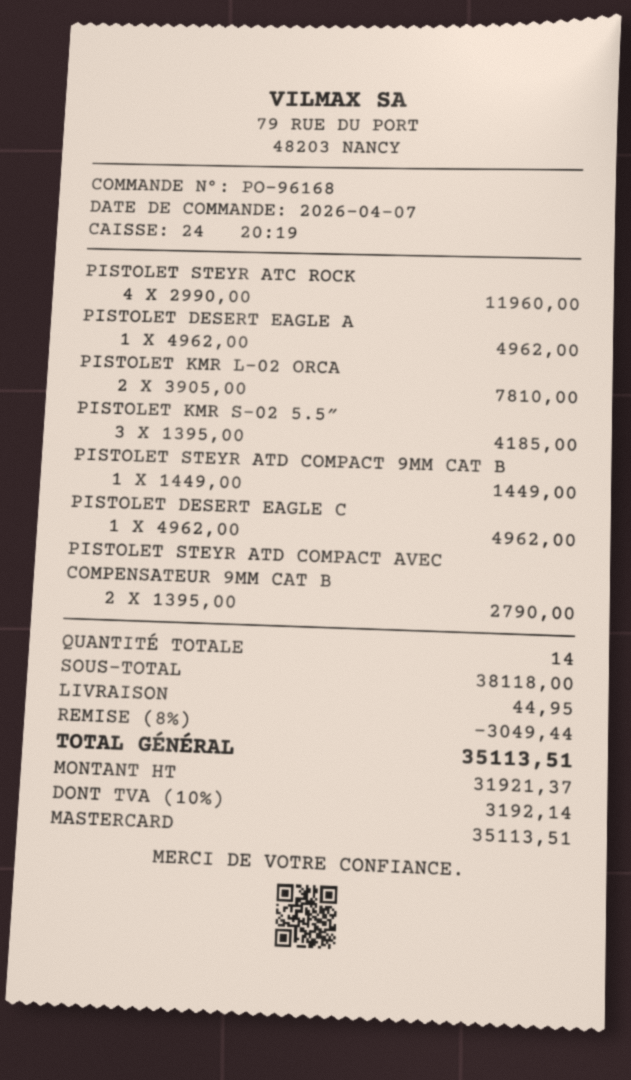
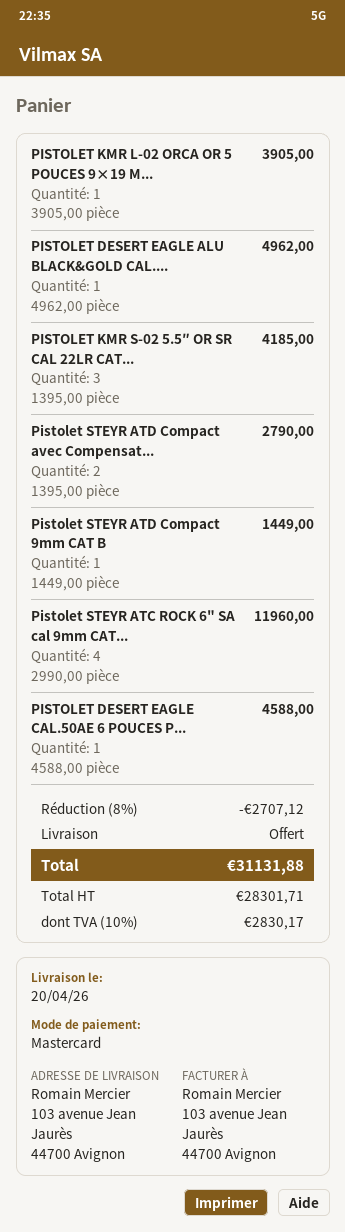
PISTOLET KMR L-02 ORCA: 2 x 3905.00 = 7810.00 -> 1 x 3905.00 = 3905.00
PISTOLET DESERT EAGLE C: 1 x 4962.00 = 4962.00 -> 1 x 4588.00 = 4588.00
discount: 8% = 3049.44 -> 8% = 2707.12
shipping: 44.95 -> 0.00
net: 31921.37 -> 28301.71
tax: 10% = 3192.14 -> 10% = 2830.17
total: 35113.51 -> 31131.88

